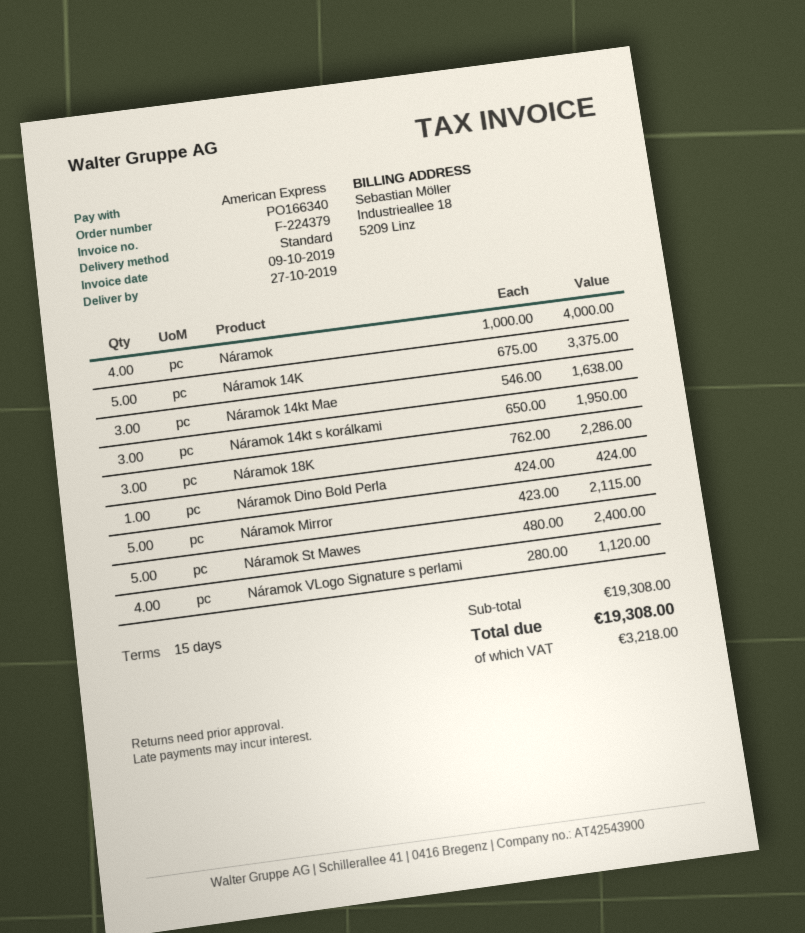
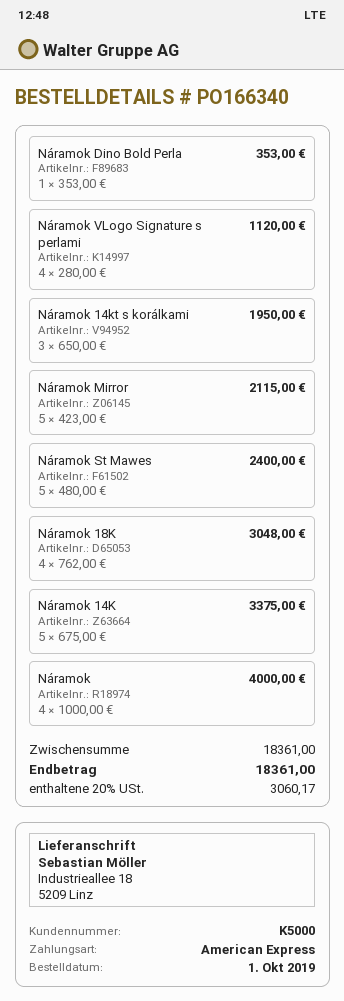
Náramok 14kt Mae: 3 x 546.00 = 1638.00 -> none
Náramok 18K: 3 x 762.00 = 2286.00 -> 4 x 762.00 = 3048.00
Náramok Dino Bold Perla: 1 x 424.00 = 424.00 -> 1 x 353.00 = 353.00
subtotal: 19308.00 -> 18361.00
tax: 3218.00 -> 3060.17
total: 19308.00 -> 18361.00

